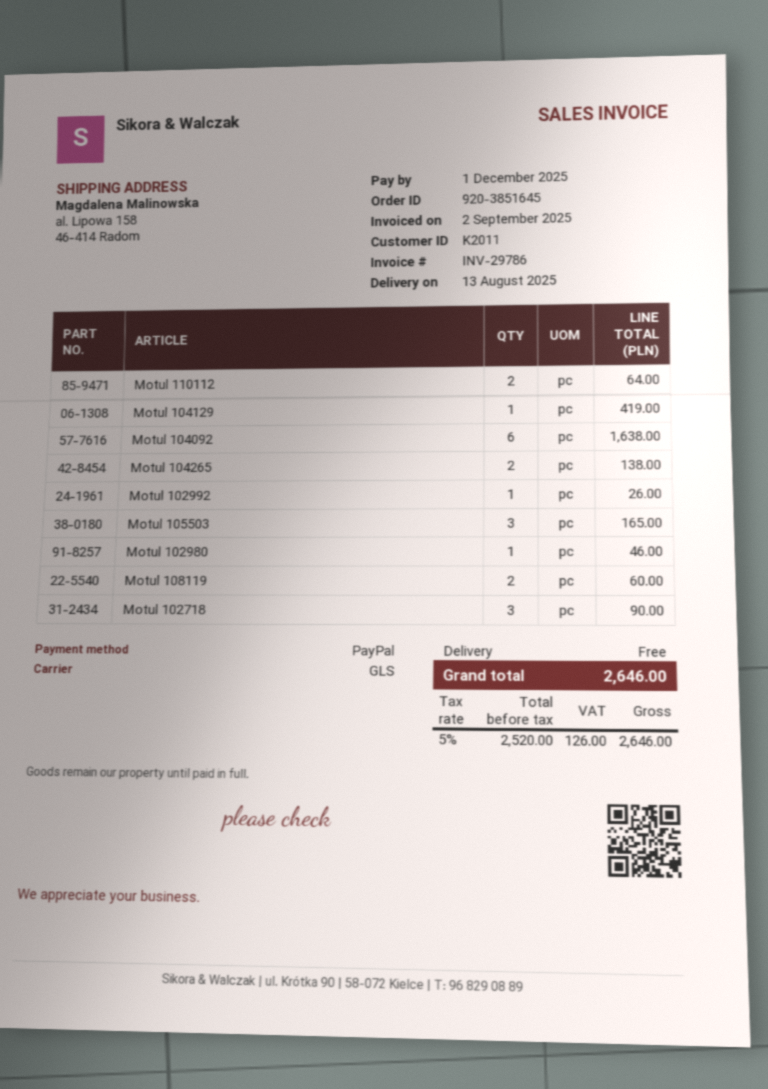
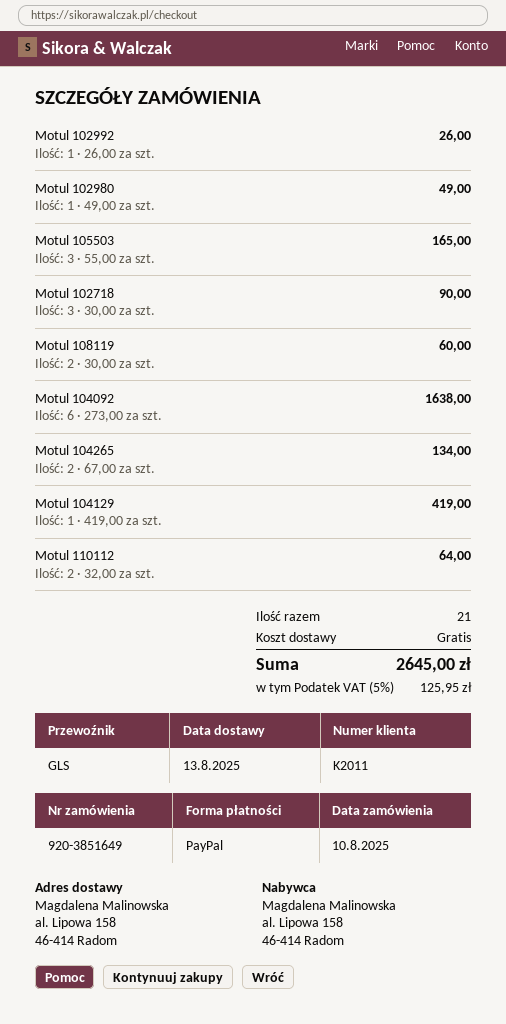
order number: 920-3851645 -> 920-3851649
Motul 104265: 2 for 138.00 -> 2 for 134.00
Motul 102980: 1 for 46.00 -> 1 for 49.00
tax: 5% = 126.00 -> 5% = 125.95
total: 2646.00 -> 2645.00

